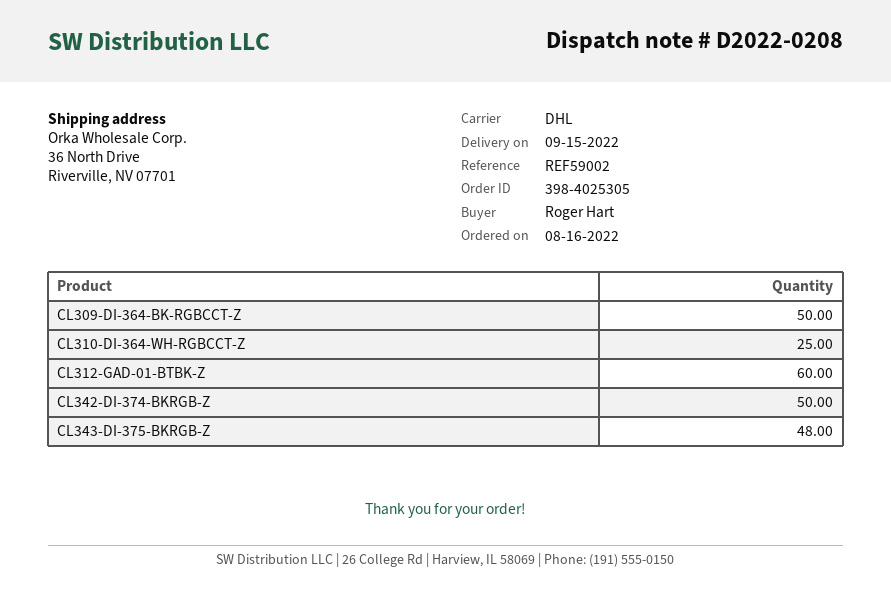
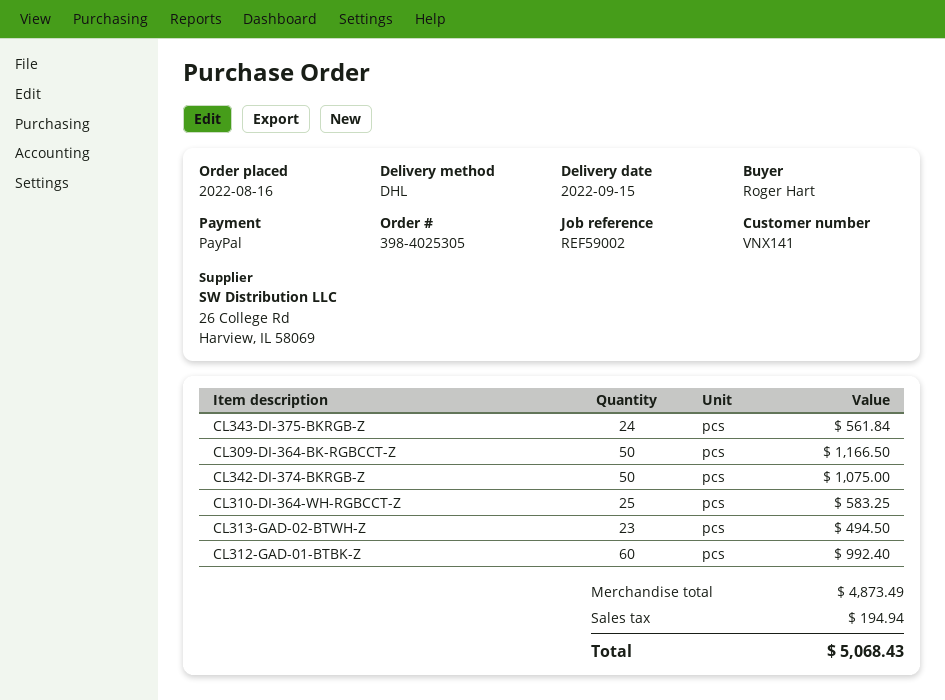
CL343-DI-375-BKRGB-Z: 48 -> 24
CL313-GAD-02-BTWH-Z: none -> 23

